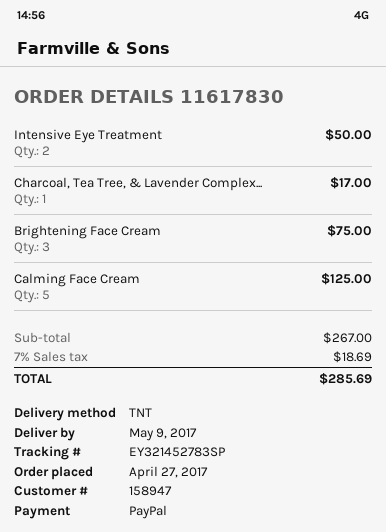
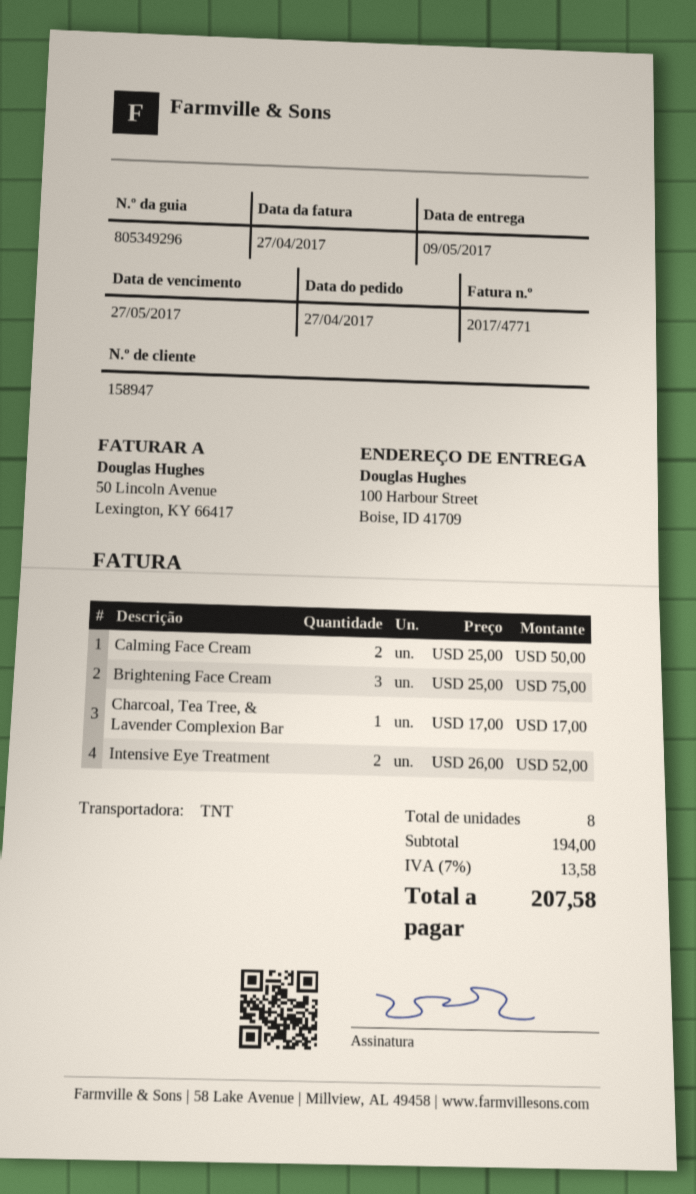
Intensive Eye Treatment: 2 for 50.00 -> 2 for 52.00
Calming Face Cream: 5 for 125.00 -> 2 for 50.00
subtotal: 267.00 -> 194.00
tax: 7% = 18.69 -> 7% = 13.58
total: 285.69 -> 207.58

